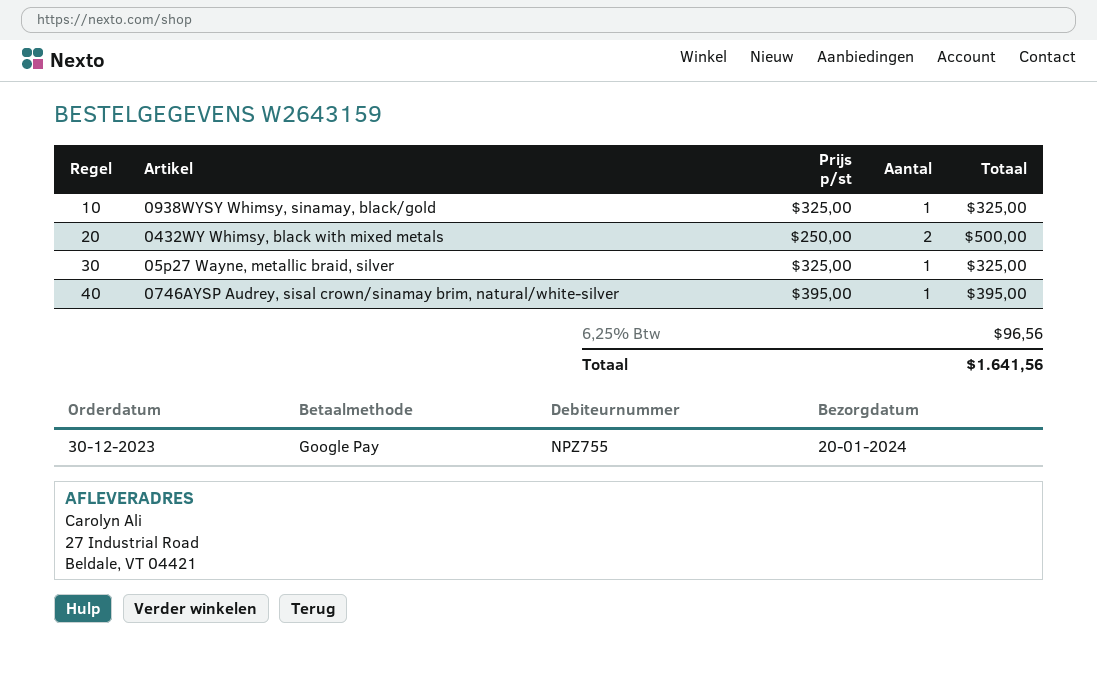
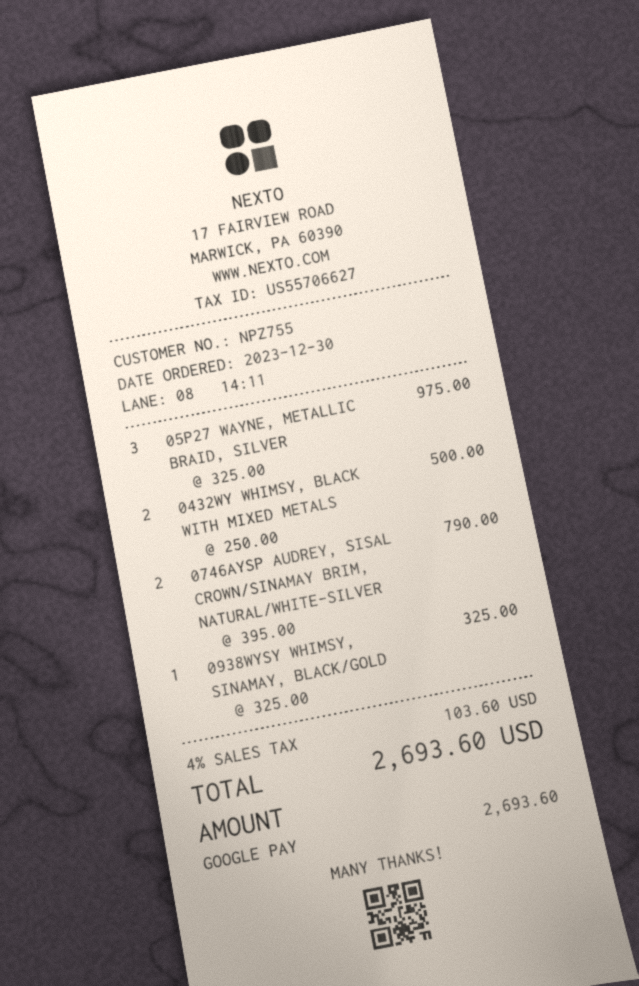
05p27 Wayne, metallic braid, silver: 1 x 325.00 = 325.00 -> 3 x 325.00 = 975.00
0746AYSP Audrey, sisal crown/sinamay brim, natural/white-silver: 1 x 395.00 = 395.00 -> 2 x 395.00 = 790.00
tax: 6.25% = 96.56 -> 4% = 103.60
total: 1641.56 -> 2693.60

